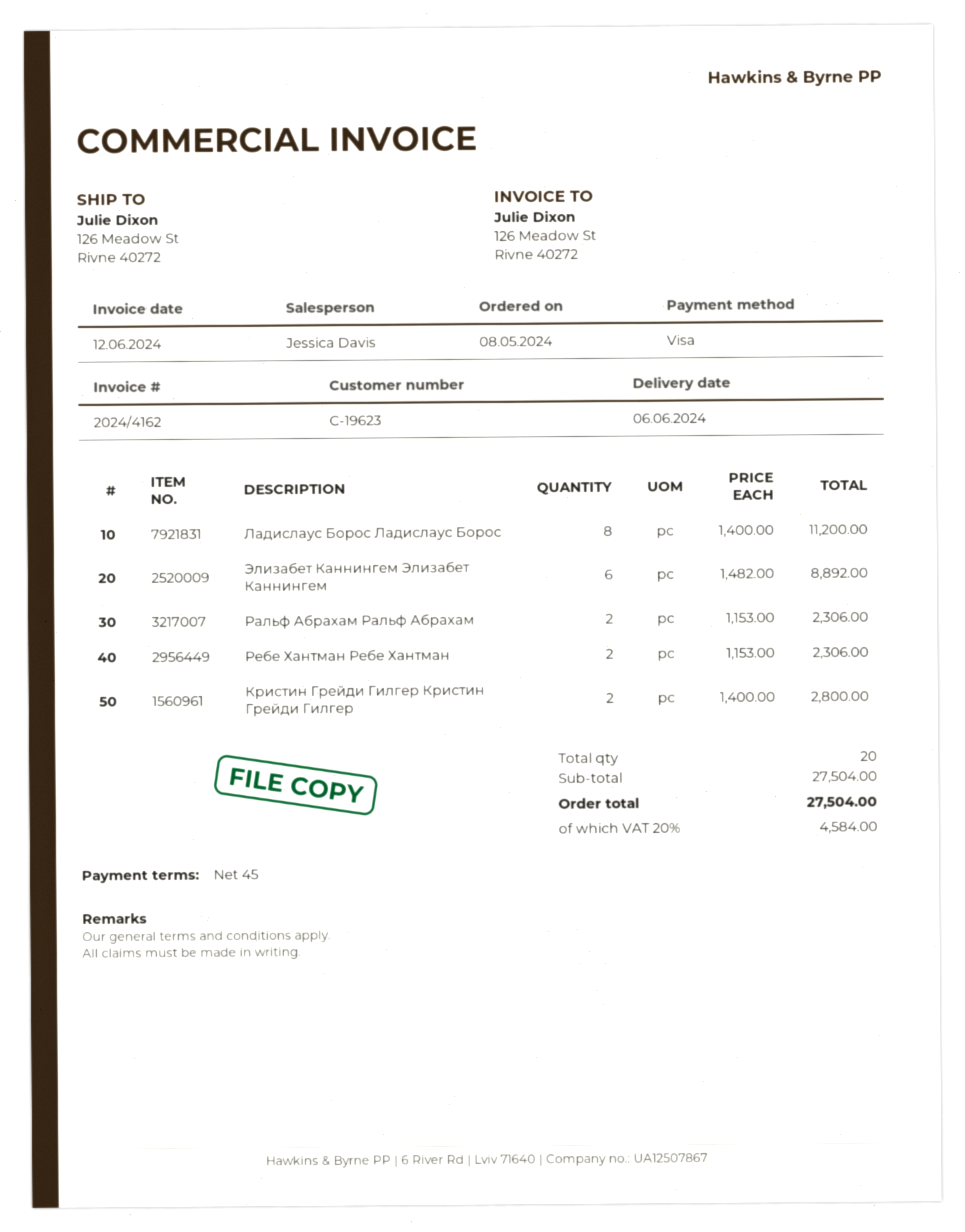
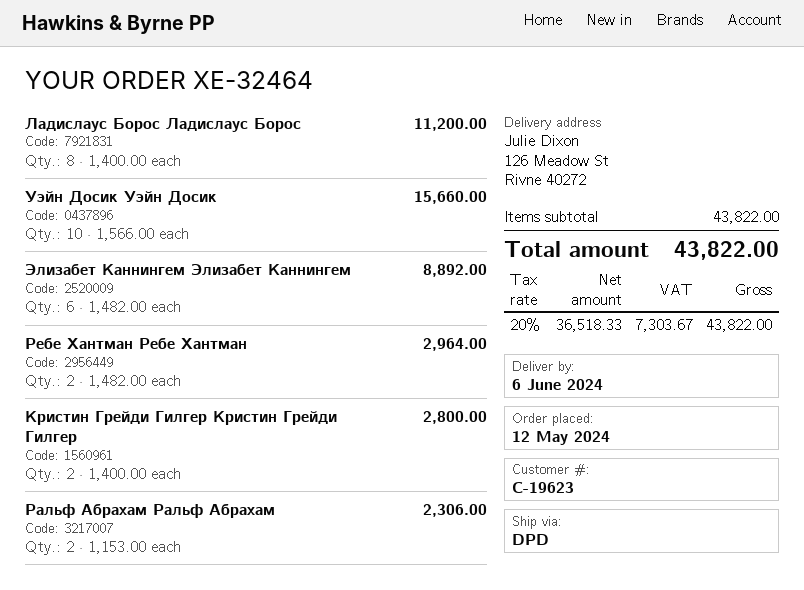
order date: 2024-05-08 -> 2024-05-12
Ребе Хантман Ребе Хантман: 2 x 1153.00 = 2306.00 -> 2 x 1482.00 = 2964.00
Уэйн Досик Уэйн Досик: none -> 10 x 1566.00 = 15660.00
subtotal: 27504.00 -> 43822.00
tax: 20% = 4584.00 -> 20% = 7303.67
total: 27504.00 -> 43822.00

